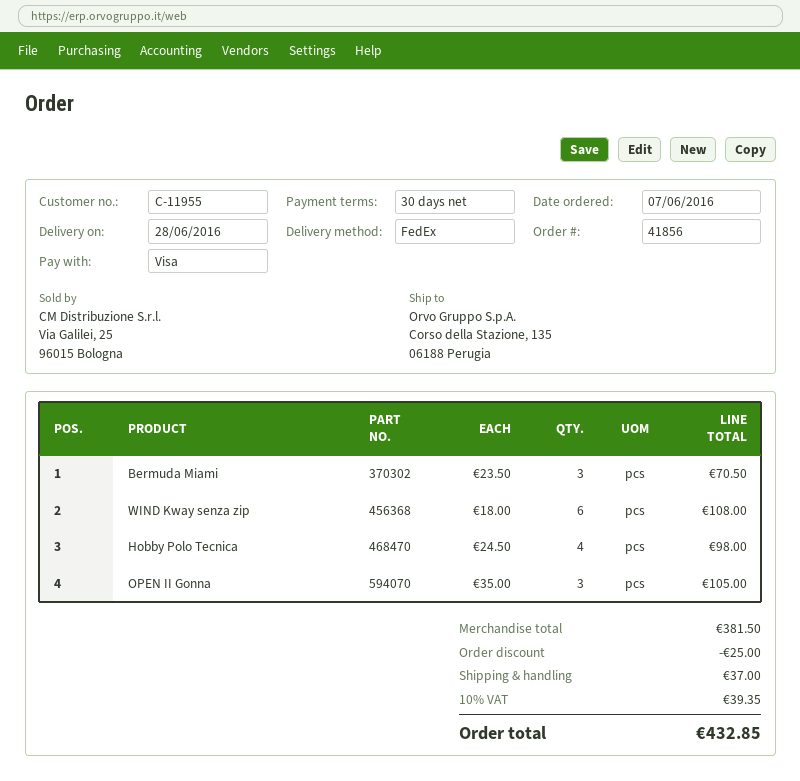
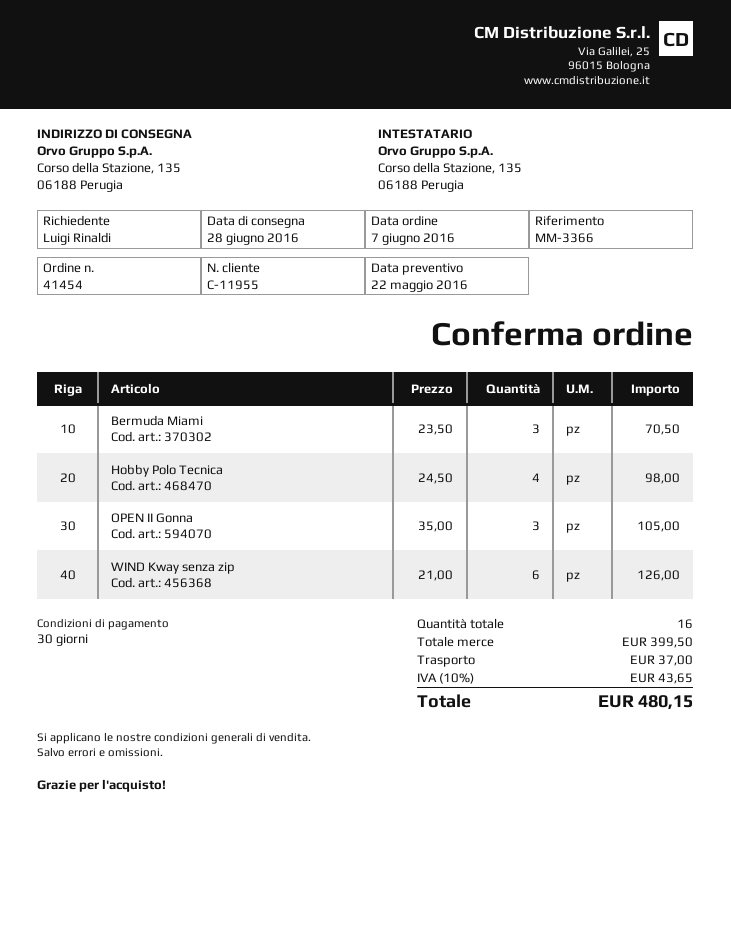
order number: 41856 -> 41454
WIND Kway senza zip: 6 x 18.00 = 108.00 -> 6 x 21.00 = 126.00
subtotal: 381.50 -> 399.50
discount: 25.00 -> none
tax: 10% = 39.35 -> 10% = 43.65
total: 432.85 -> 480.15

